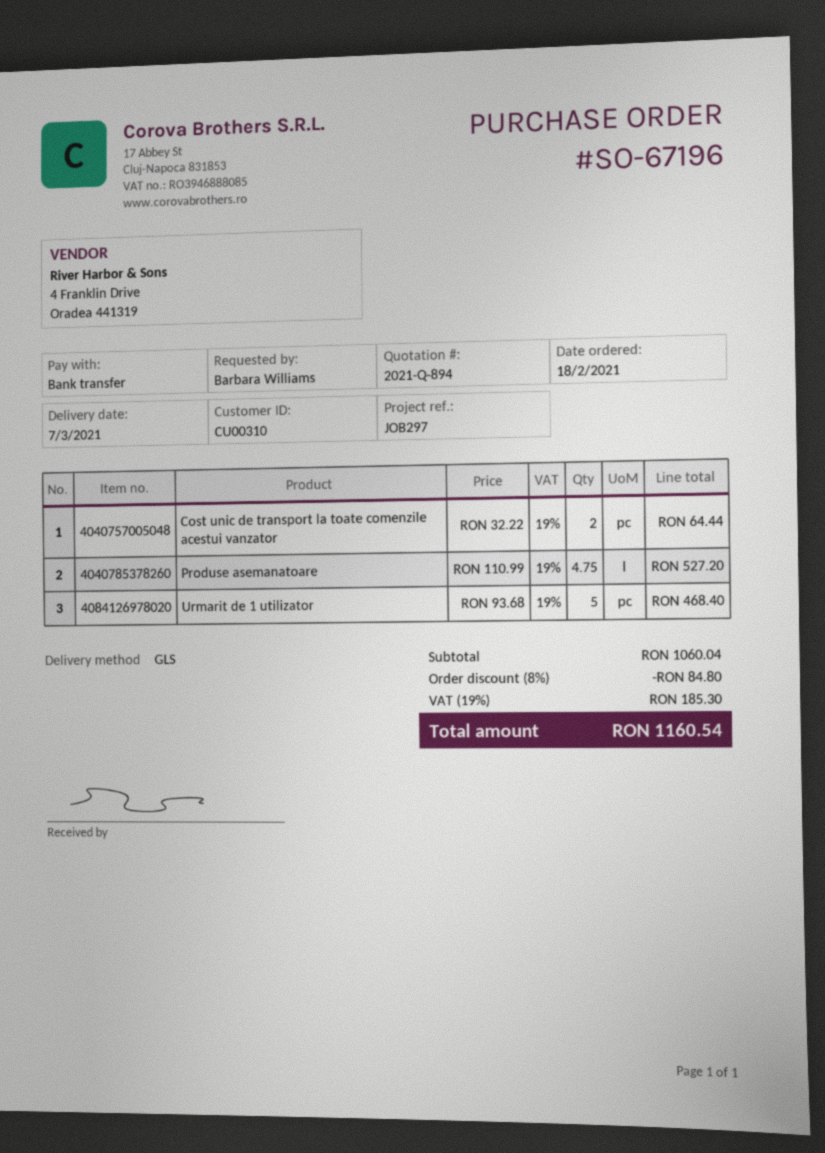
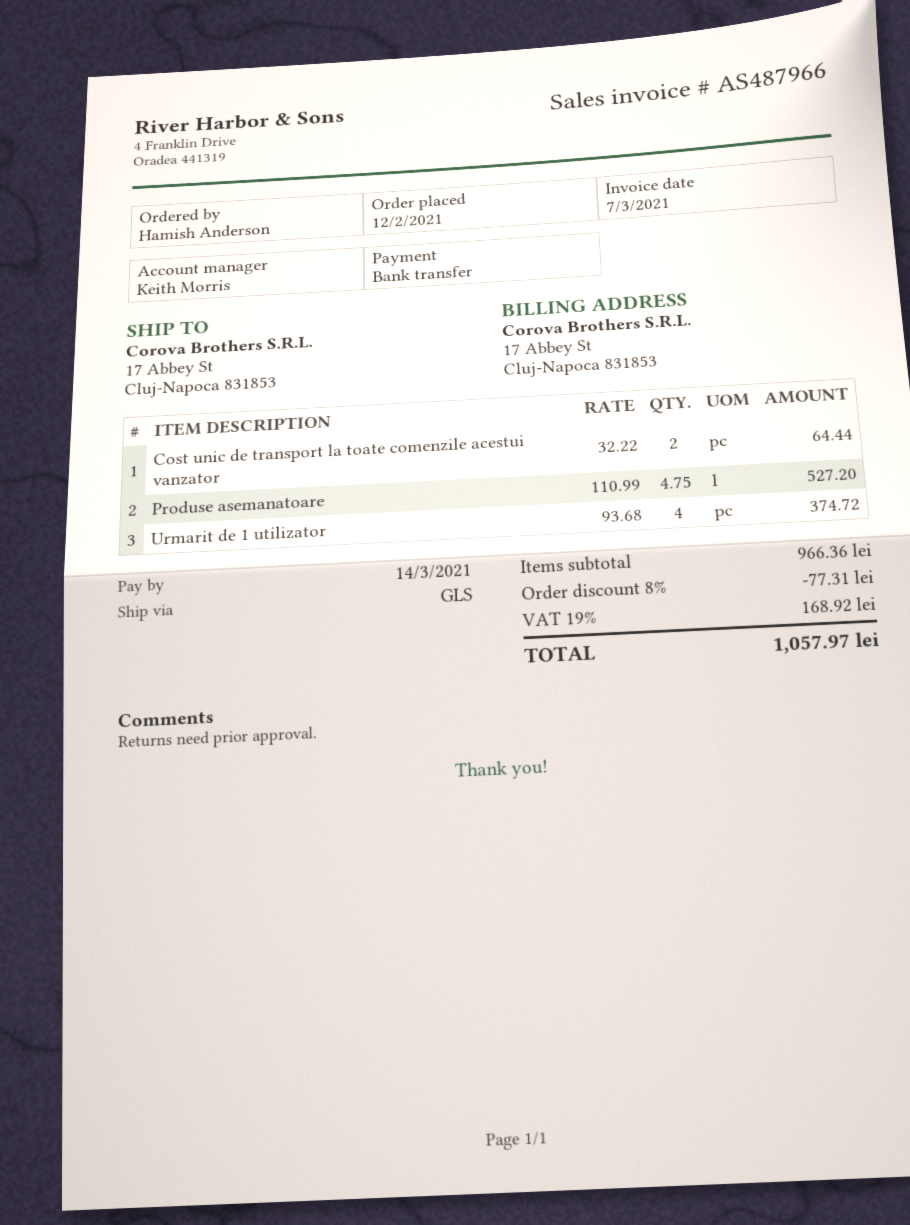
order date: 2021-02-18 -> 2021-02-12
ordered by: Barbara Williams -> Hamish Anderson
Urmarit de 1 utilizator: 5 x 93.68 = 468.40 -> 4 x 93.68 = 374.72
subtotal: 1060.04 -> 966.36
discount: 8% = 84.80 -> 8% = 77.31
tax: 19% = 185.30 -> 19% = 168.92
total: 1160.54 -> 1057.97

